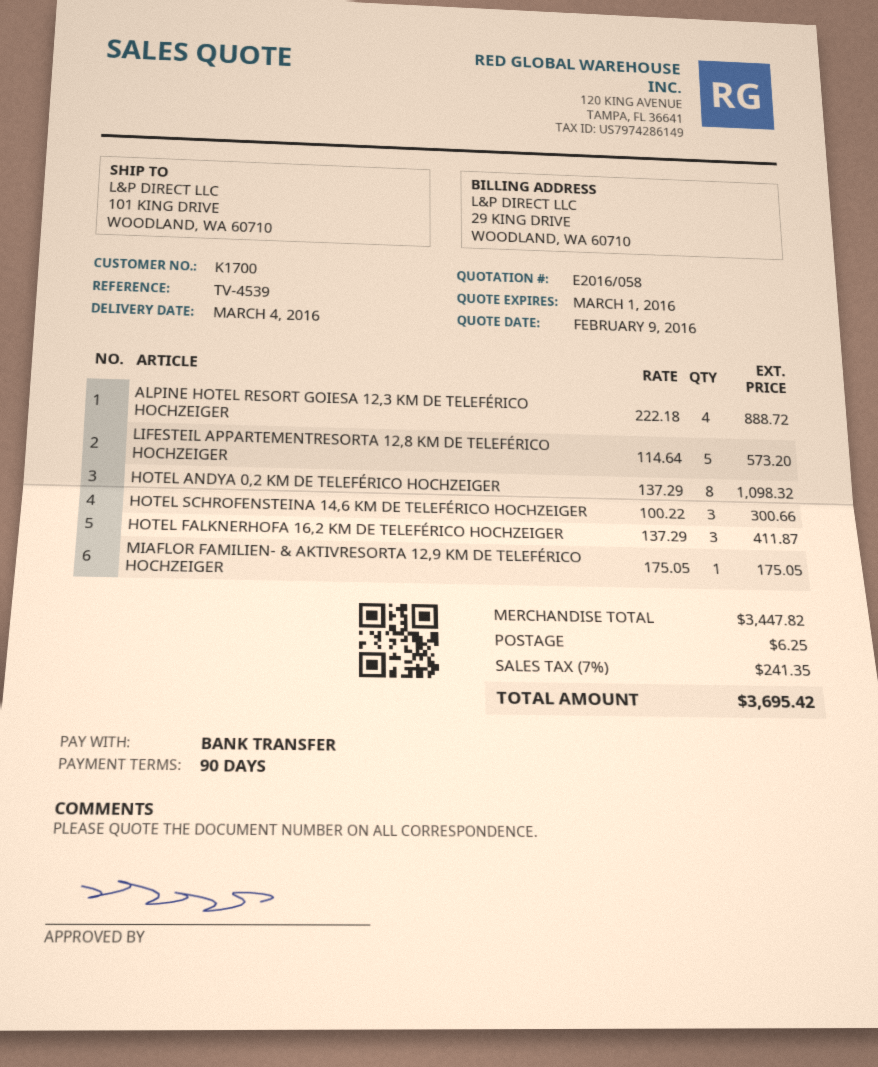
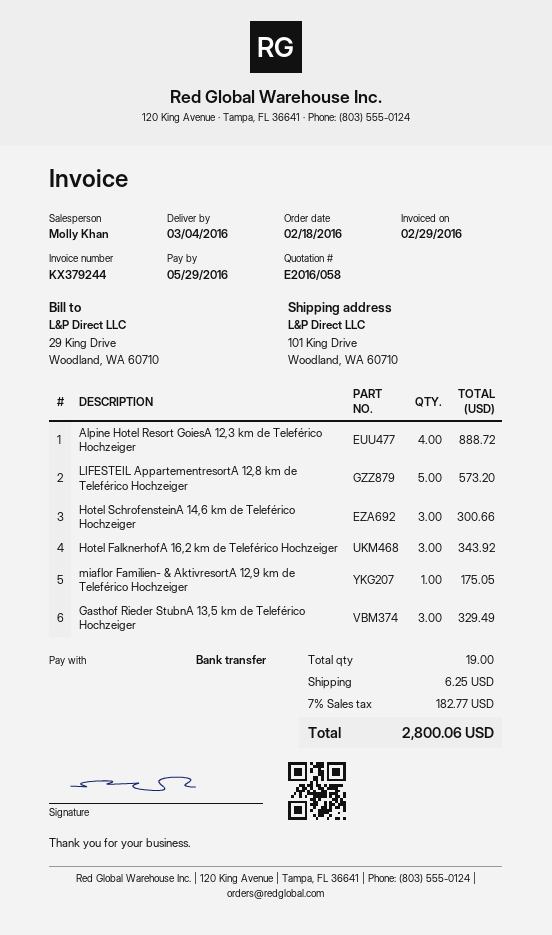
HOTEL ANDYA 0,2 KM DE TELEFÉRICO HOCHZEIGER: 8 for 1098.32 -> none
HOTEL FALKNERHOFA 16,2 KM DE TELEFÉRICO HOCHZEIGER: 3 for 411.87 -> 3 for 343.92
Gasthof Rieder StubnA 13,5 km de Teleférico Hochzeiger: none -> 3 for 329.49
tax: 7% = 241.35 -> 7% = 182.77
total: 3695.42 -> 2800.06

